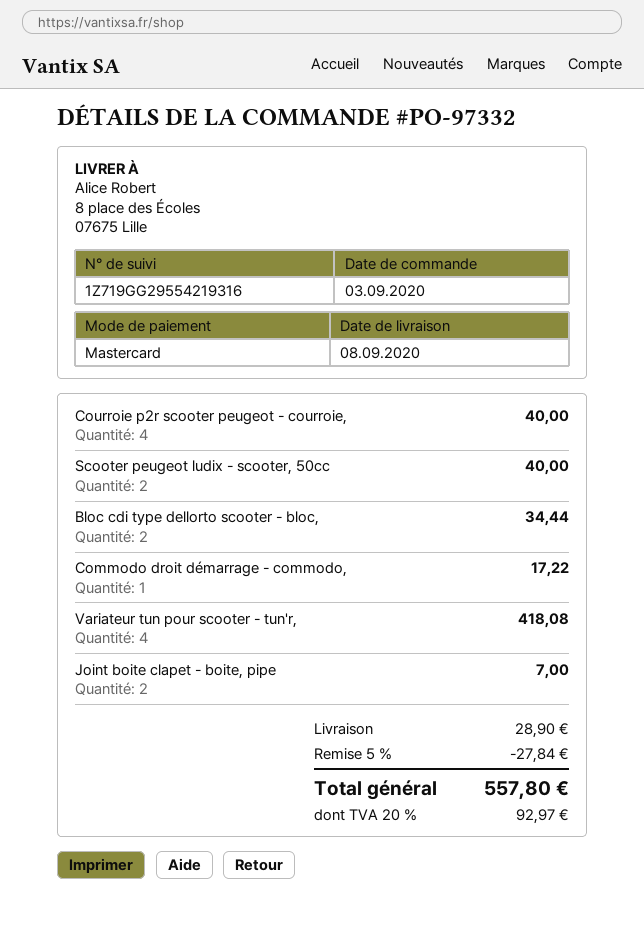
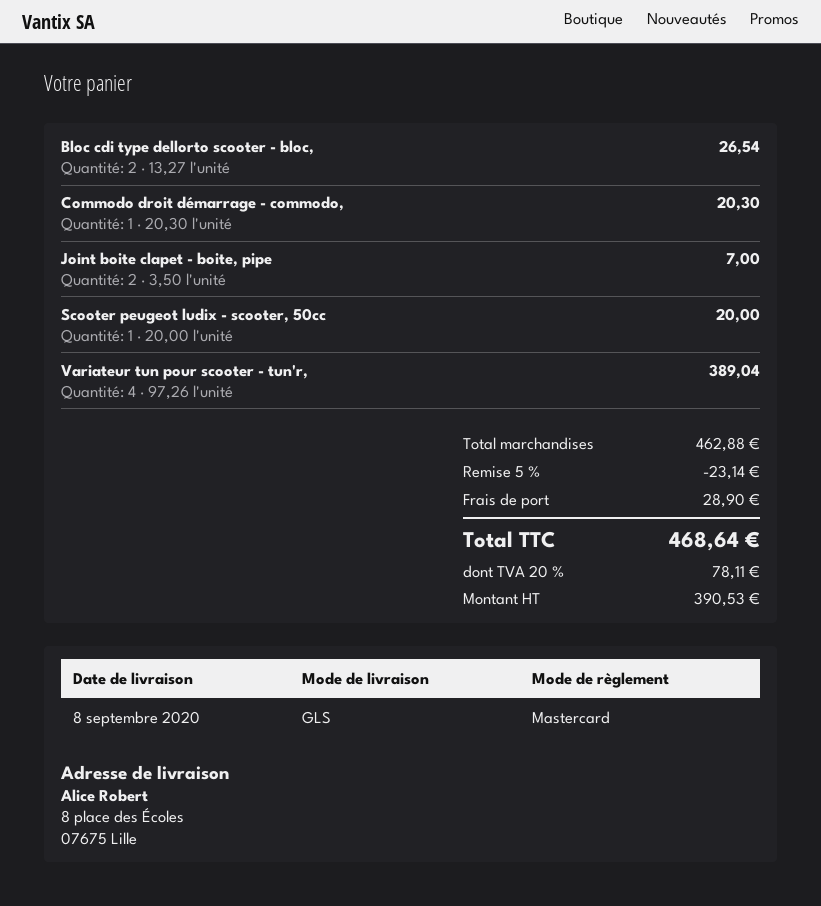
Courroie p2r scooter peugeot - courroie,: 4 for 40.00 -> none
Scooter peugeot ludix - scooter, 50cc: 2 for 40.00 -> 1 for 20.00
Bloc cdi type dellorto scooter - bloc,: 2 for 34.44 -> 2 for 26.54
Commodo droit démarrage - commodo,: 1 for 17.22 -> 1 for 20.30
Variateur tun pour scooter - tun'r,: 4 for 418.08 -> 4 for 389.04
discount: 5% = 27.84 -> 5% = 23.14
tax: 20% = 92.97 -> 20% = 78.11
total: 557.80 -> 468.64

